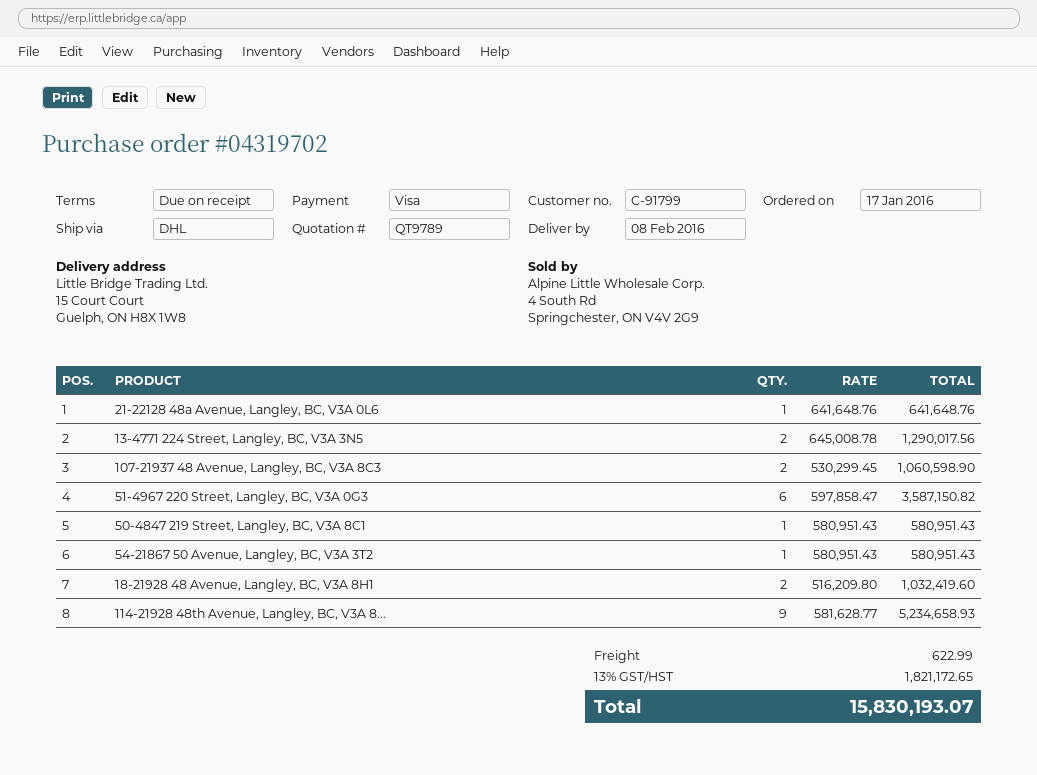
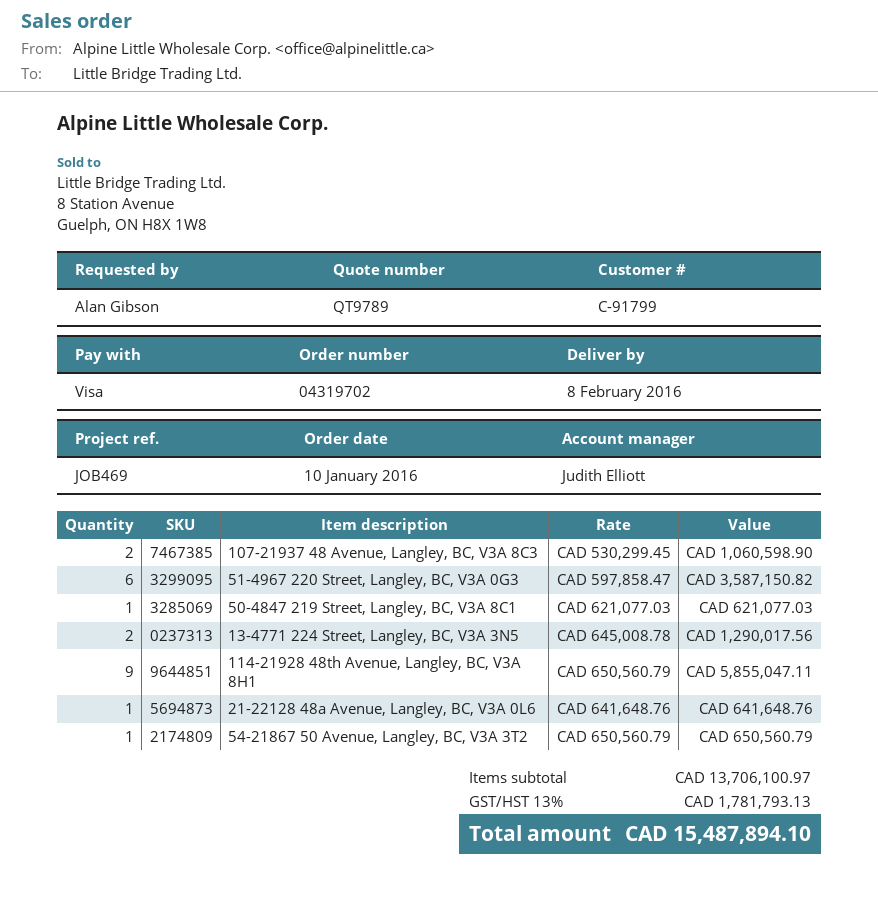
order date: 2016-01-17 -> 2016-01-10
50-4847 219 Street, Langley, BC, V3A 8C1: 1 x 580951.43 = 580951.43 -> 1 x 621077.03 = 621077.03
54-21867 50 Avenue, Langley, BC, V3A 3T2: 1 x 580951.43 = 580951.43 -> 1 x 650560.79 = 650560.79
18-21928 48 Avenue, Langley, BC, V3A 8H1: 2 x 516209.80 = 1032419.60 -> none
114-21928 48th Avenue, Langley, BC, V3A 8...: 9 x 581628.77 = 5234658.93 -> 9 x 650560.79 = 5855047.11
shipping: 622.99 -> none
tax: 13% = 1821172.65 -> 13% = 1781793.13
total: 15830193.07 -> 15487894.10

